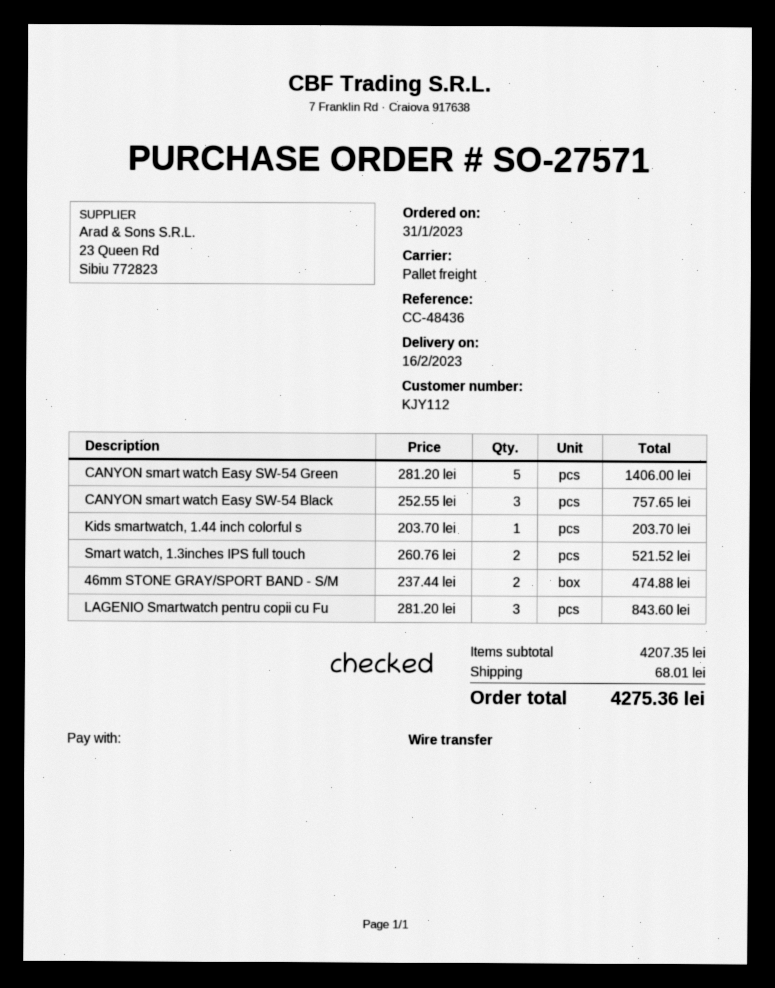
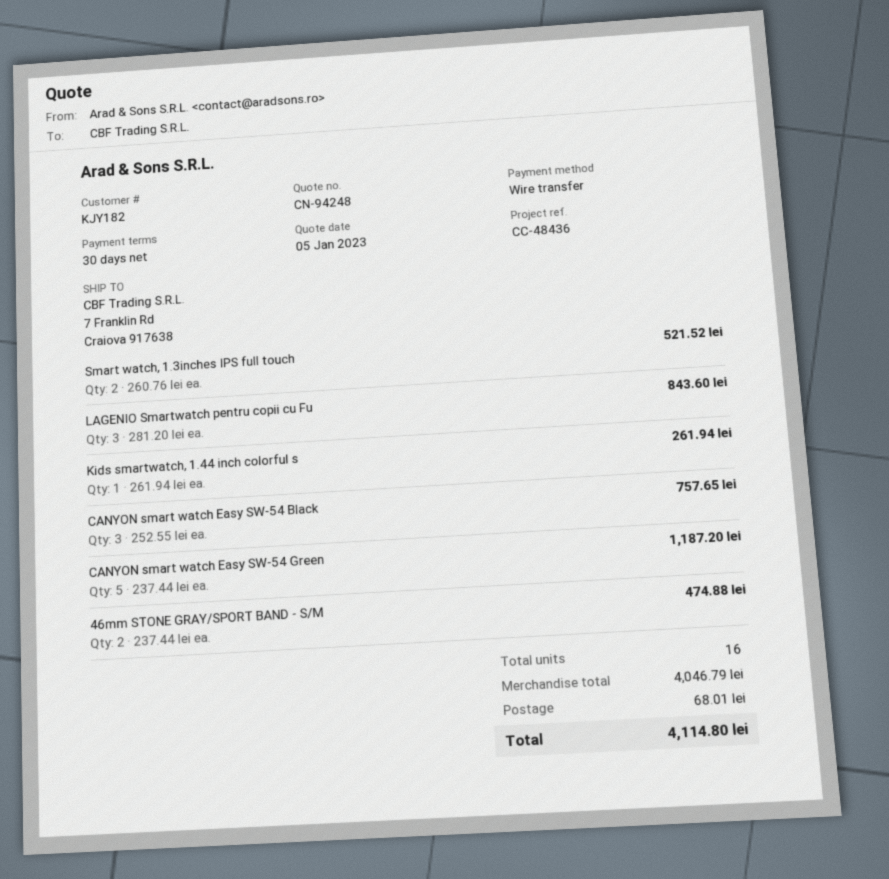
customer number: KJY112 -> KJY182
CANYON smart watch Easy SW-54 Green: 5 x 281.20 = 1406.00 -> 5 x 237.44 = 1187.20
Kids smartwatch, 1.44 inch colorful s: 1 x 203.70 = 203.70 -> 1 x 261.94 = 261.94
subtotal: 4207.35 -> 4046.79
total: 4275.36 -> 4114.80

